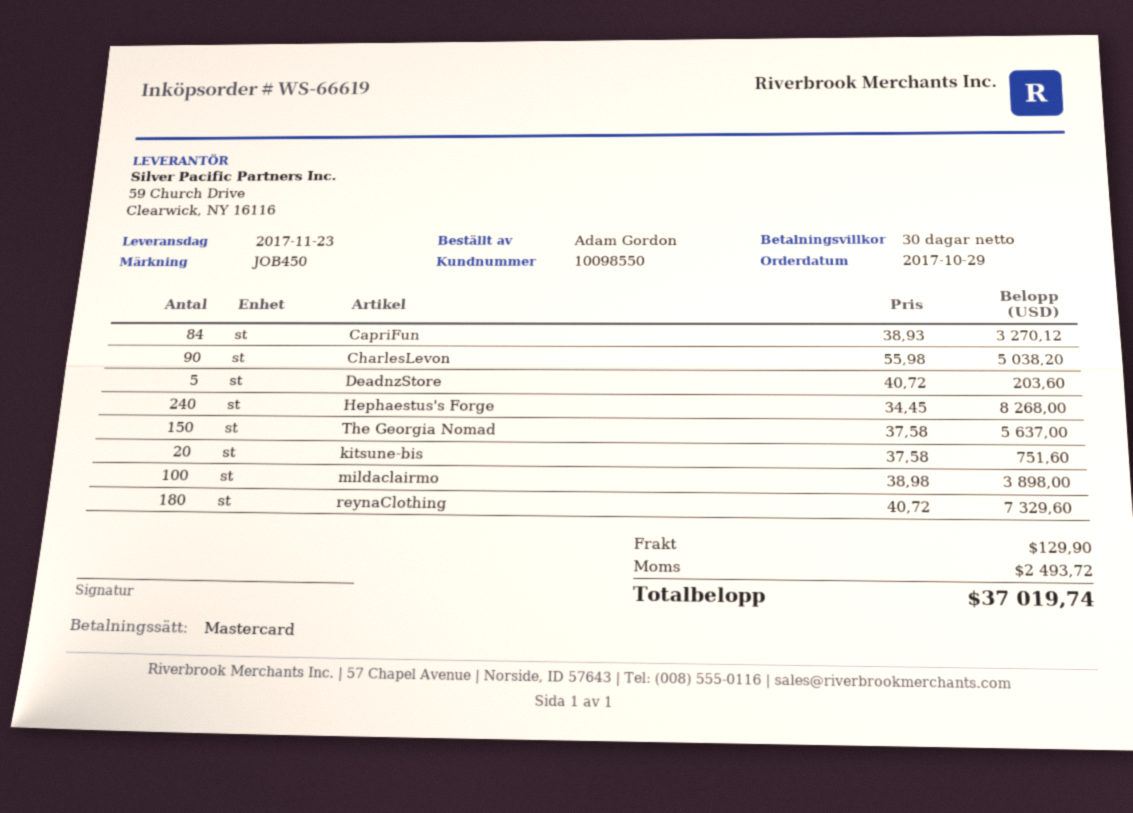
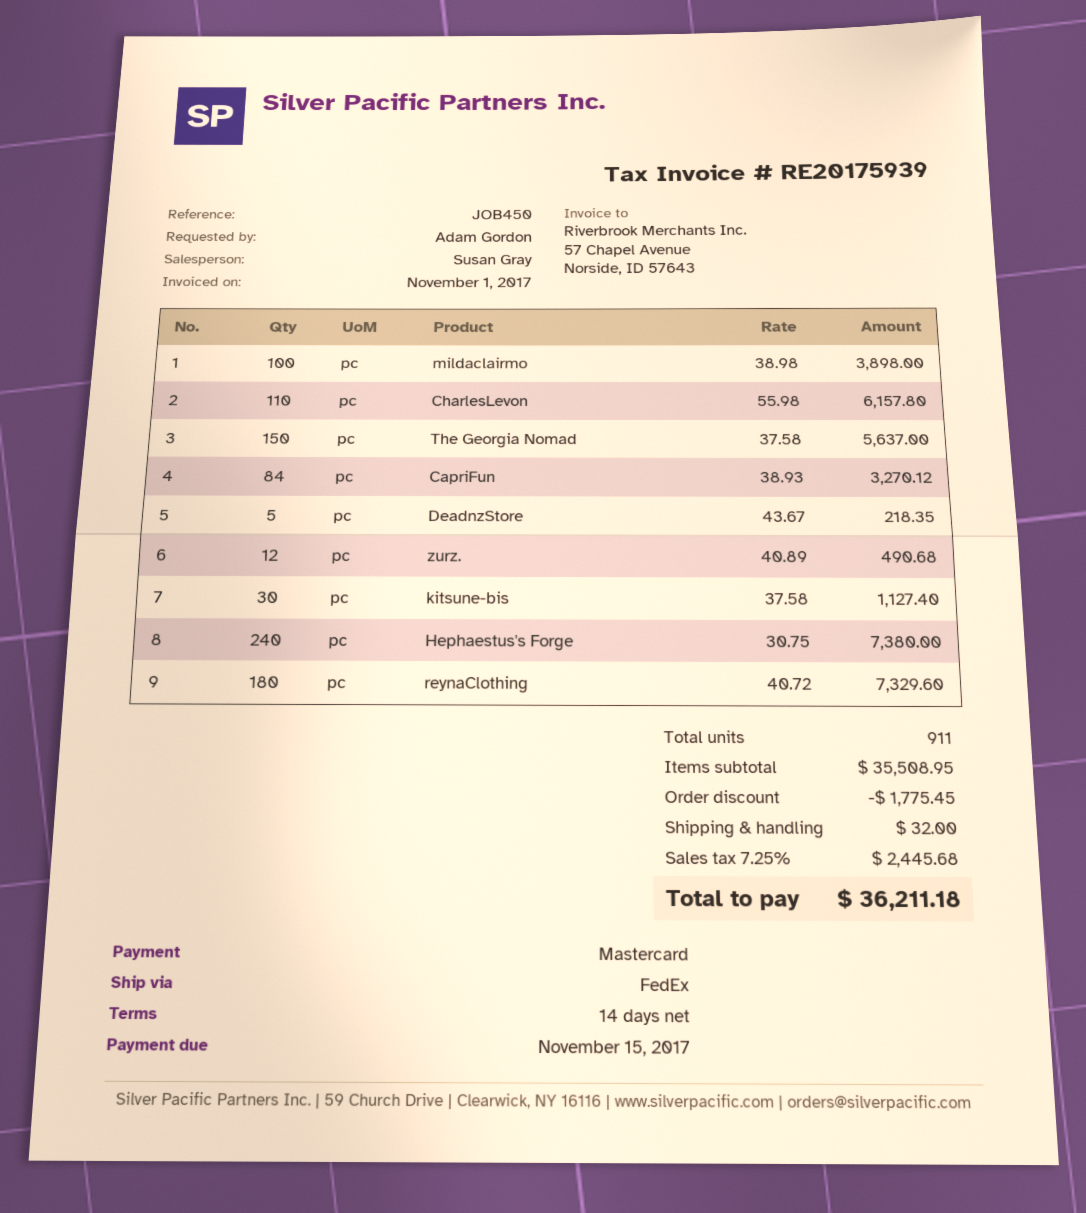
payment terms: 30 days -> 14 days
CharlesLevon: 90 x 55.98 = 5038.20 -> 110 x 55.98 = 6157.80
DeadnzStore: 5 x 40.72 = 203.60 -> 5 x 43.67 = 218.35
Hephaestus's Forge: 240 x 34.45 = 8268.00 -> 240 x 30.75 = 7380.00
kitsune-bis: 20 x 37.58 = 751.60 -> 30 x 37.58 = 1127.40
zurz.: none -> 12 x 40.89 = 490.68
discount: none -> 1775.45
shipping: 129.90 -> 32.00
tax: 2493.72 -> 2445.68
total: 37019.74 -> 36211.18

